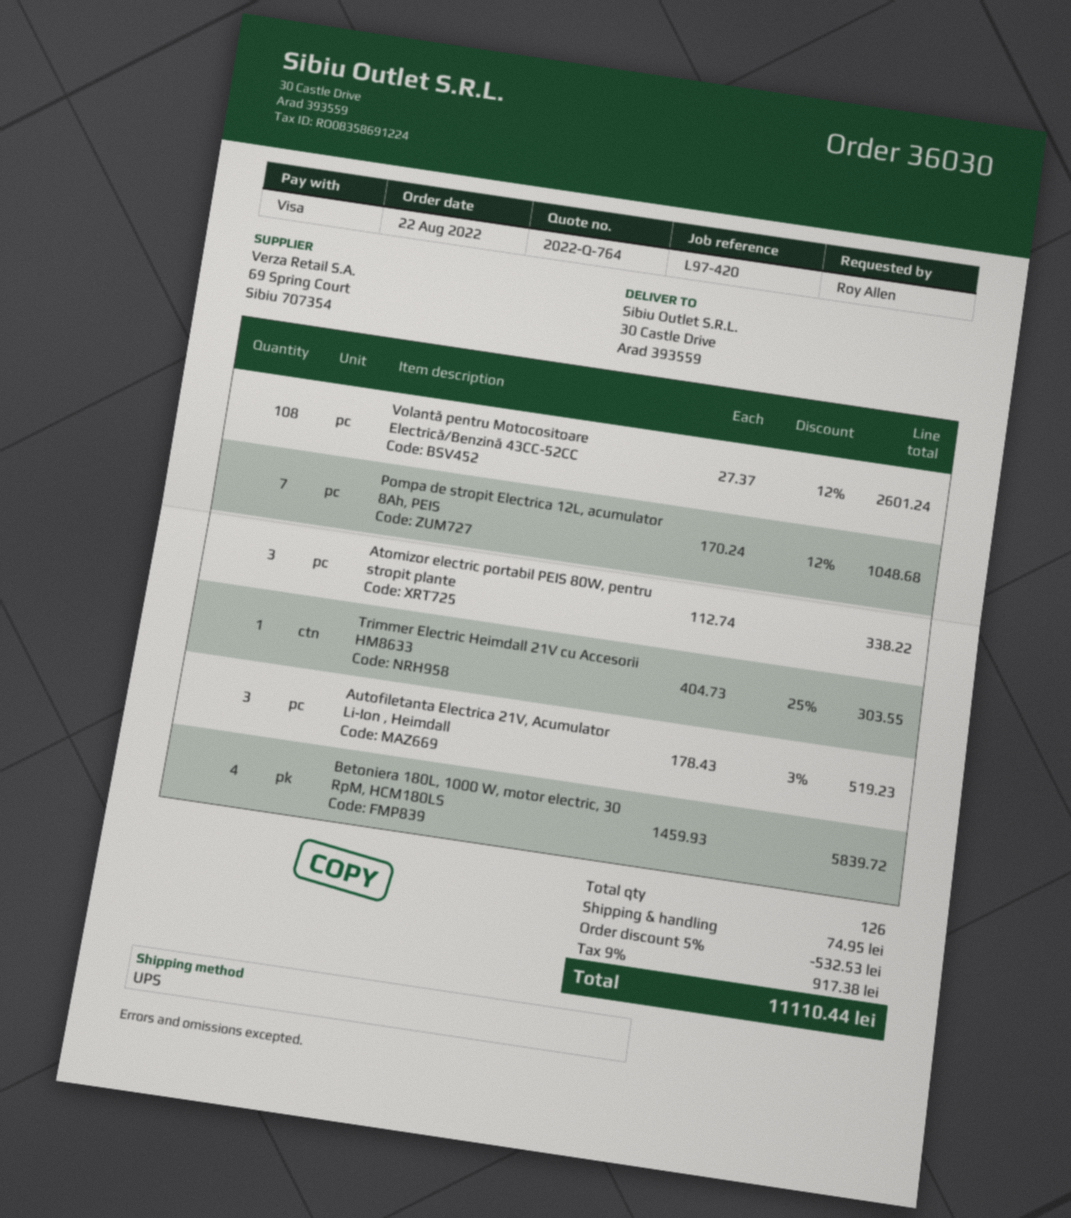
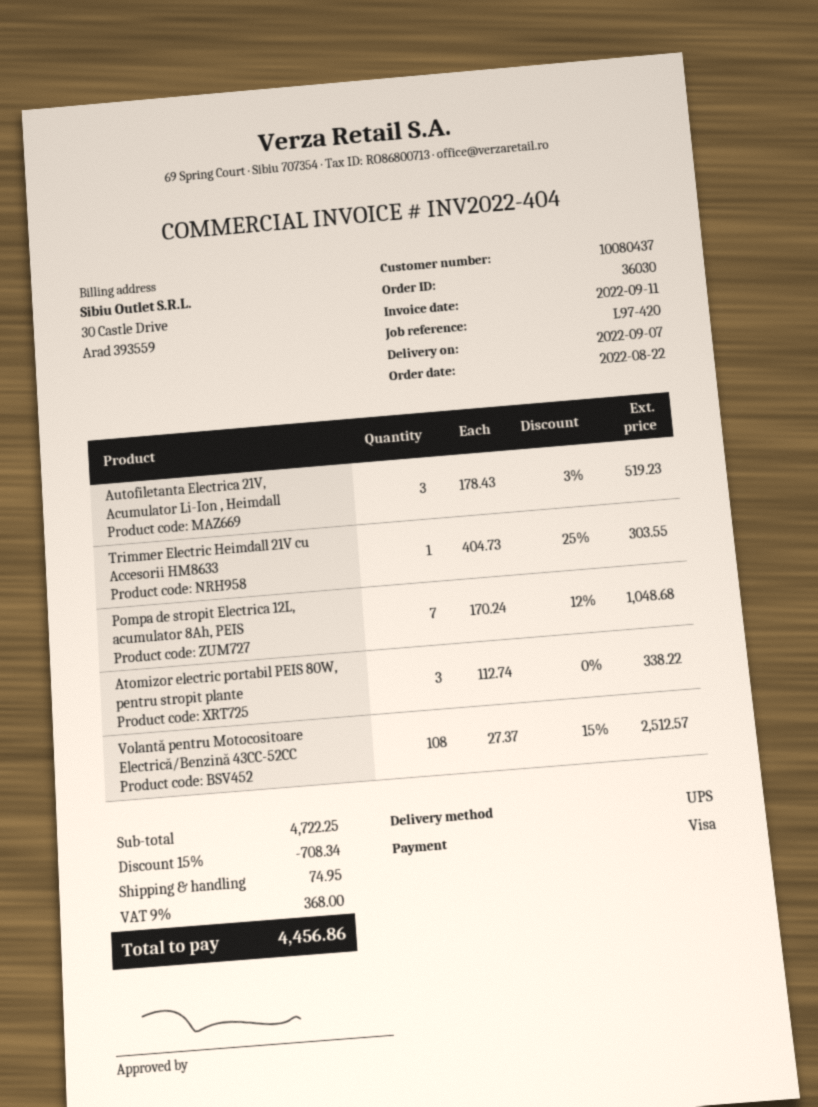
Volantă pentru Motocositoare Electrică/Benzină 43CC-52CC: 108 x 27.37 - 12% = 2601.24 -> 108 x 27.37 - 15% = 2512.57
Betoniera 180L, 1000 W, motor electric, 30 RpM, HCM180LS: 4 x 1459.93 = 5839.72 -> none
discount: 5% = 532.53 -> 15% = 708.34
tax: 9% = 917.38 -> 9% = 368.00
total: 11110.44 -> 4456.86

